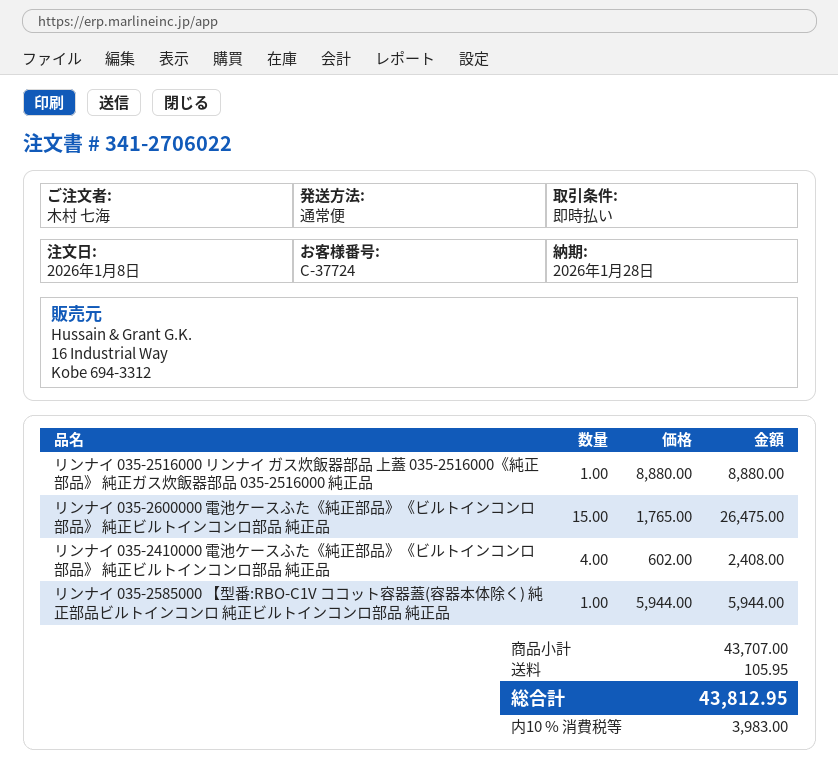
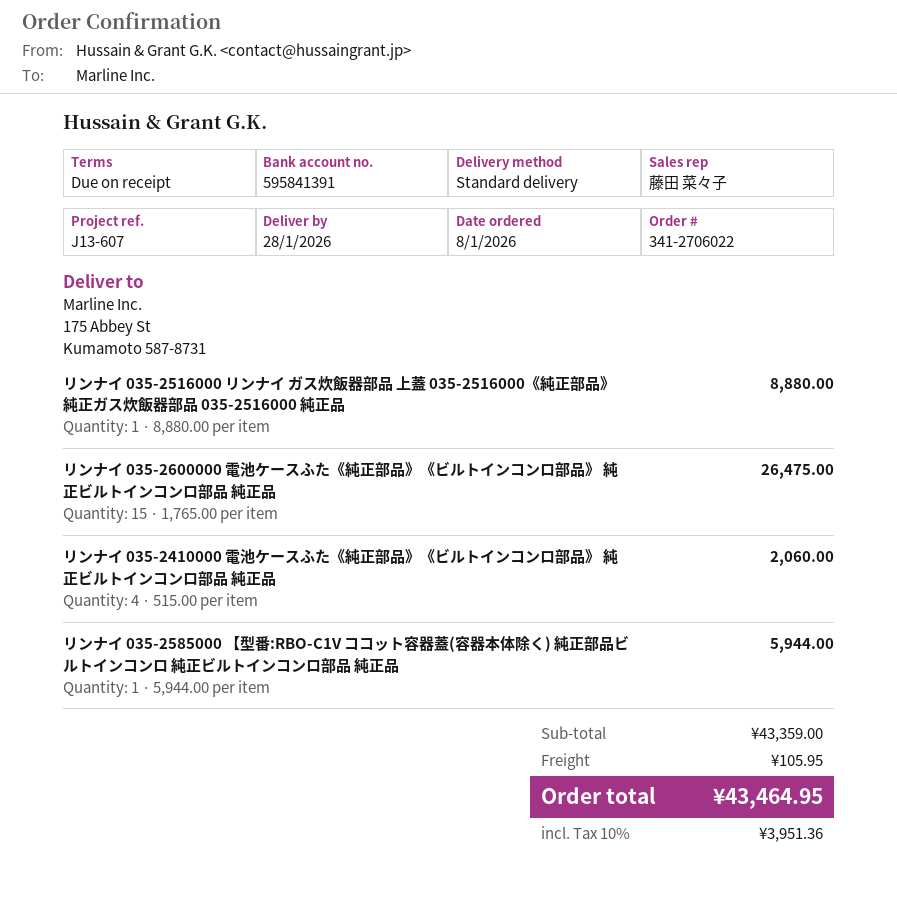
リンナイ 035-2410000 電池ケースふた《純正部品》《ビルトインコンロ部品》 純正ビルトインコンロ部品 純正品: 4 x 602.00 = 2408.00 -> 4 x 515.00 = 2060.00
subtotal: 43707.00 -> 43359.00
tax: 10% = 3983.00 -> 10% = 3951.36
total: 43812.95 -> 43464.95

